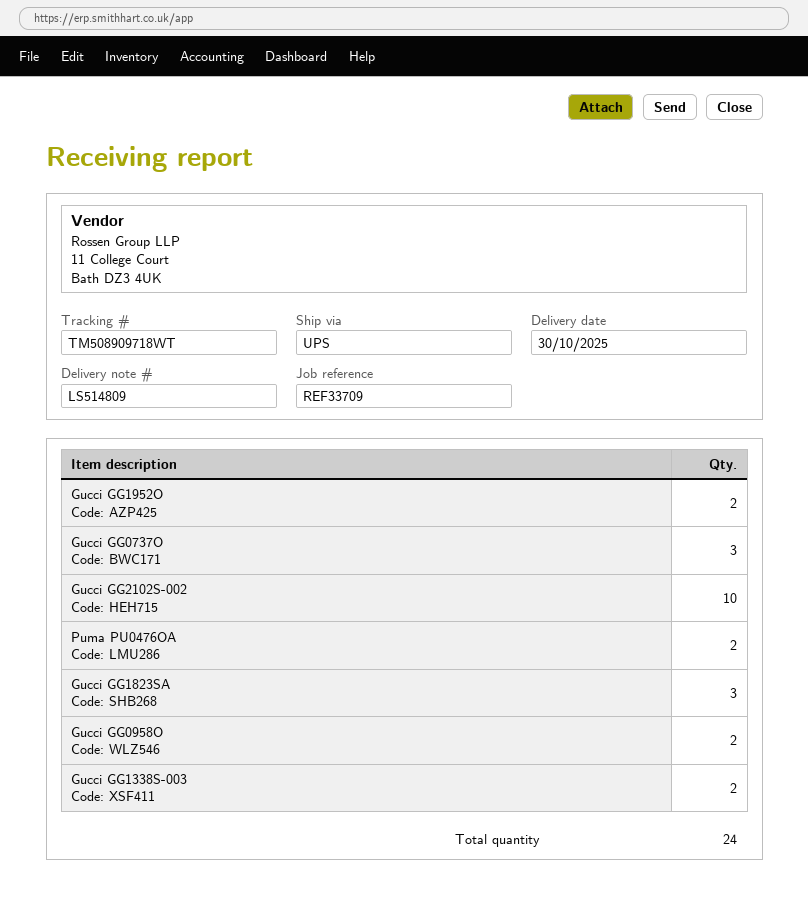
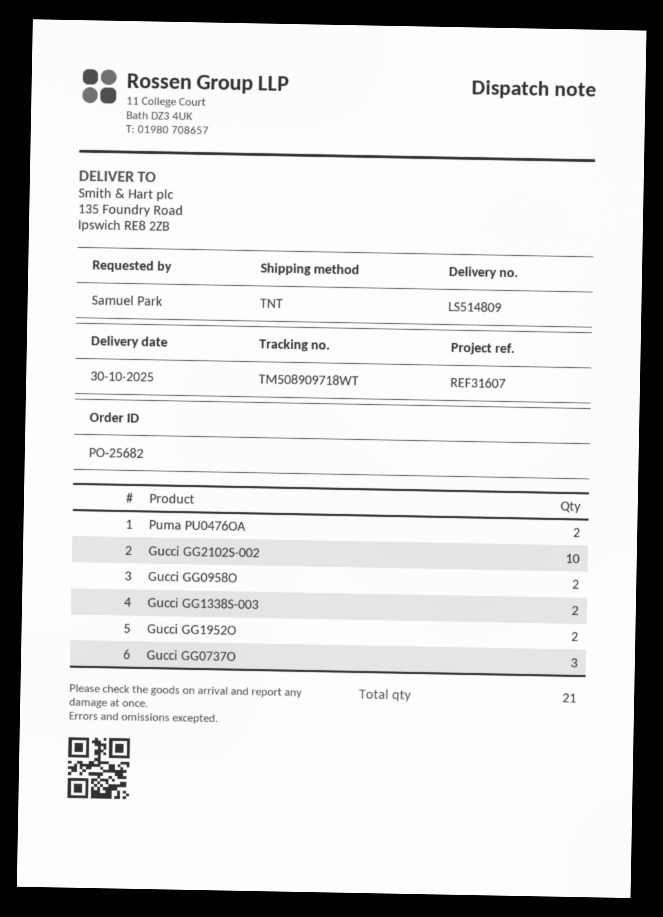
reference: REF33709 -> REF31607
shipping method: UPS -> TNT
Gucci GG1823SA: 3 -> none
total quantity: 24 -> 21

